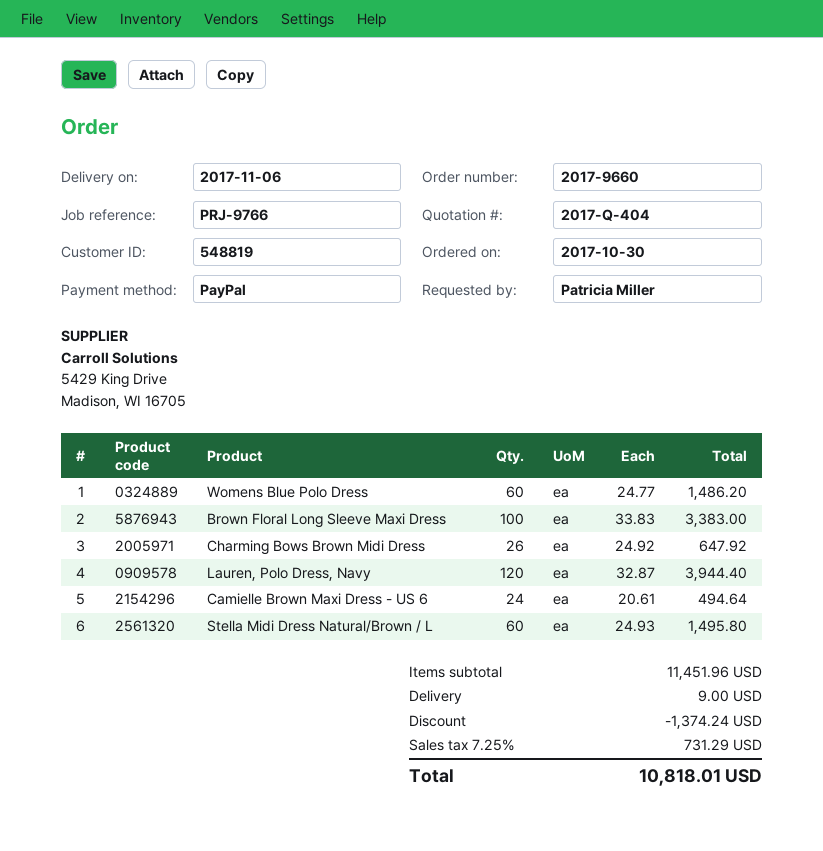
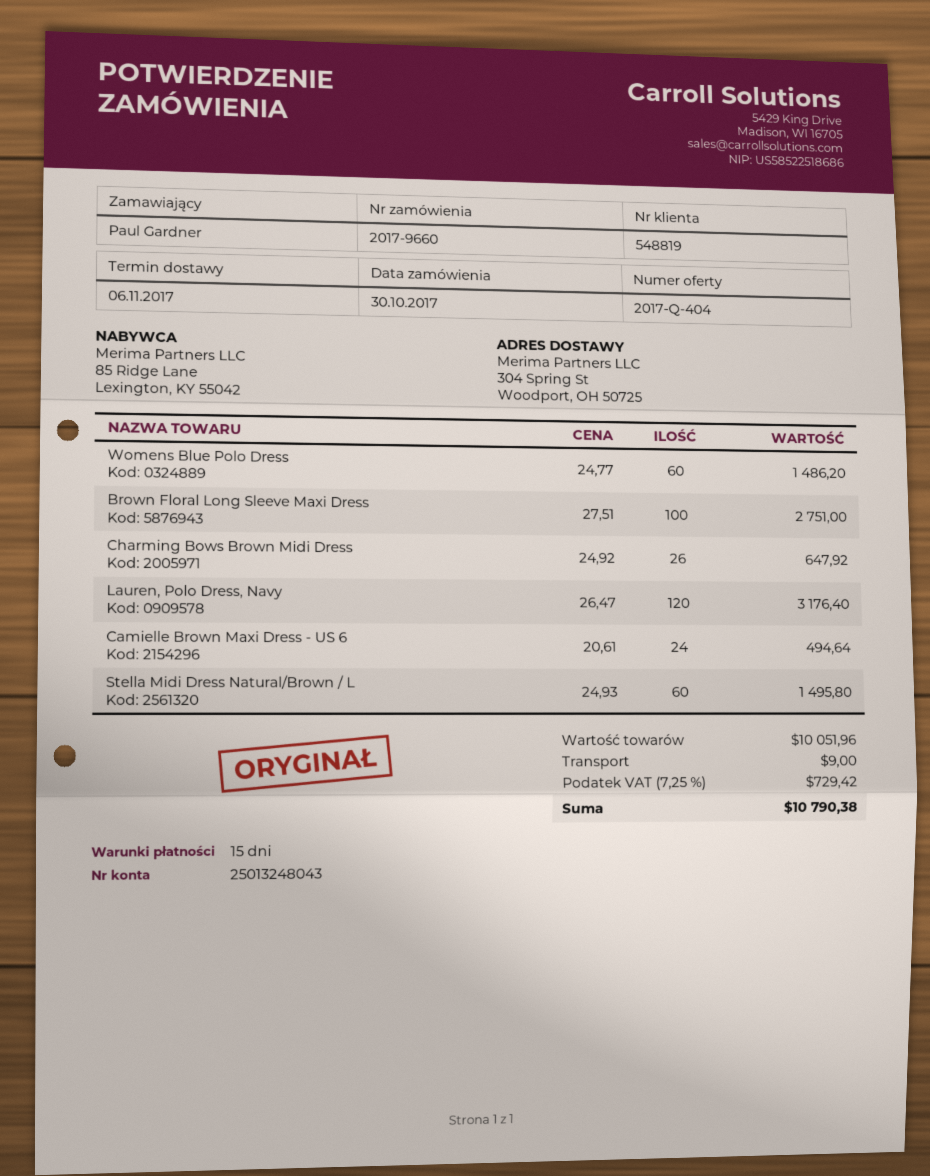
ordered by: Patricia Miller -> Paul Gardner
Brown Floral Long Sleeve Maxi Dress: 100 x 33.83 = 3383.00 -> 100 x 27.51 = 2751.00
Lauren, Polo Dress, Navy: 120 x 32.87 = 3944.40 -> 120 x 26.47 = 3176.40
subtotal: 11451.96 -> 10051.96
discount: 1374.24 -> none
tax: 7.25% = 731.29 -> 7.25% = 729.42
total: 10818.01 -> 10790.38

